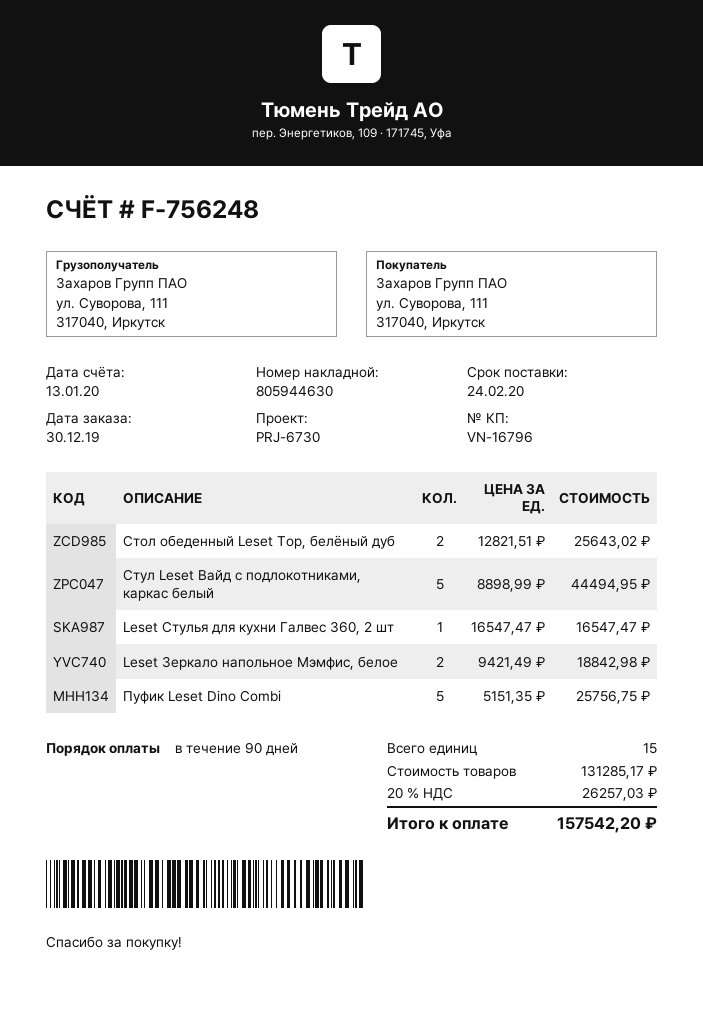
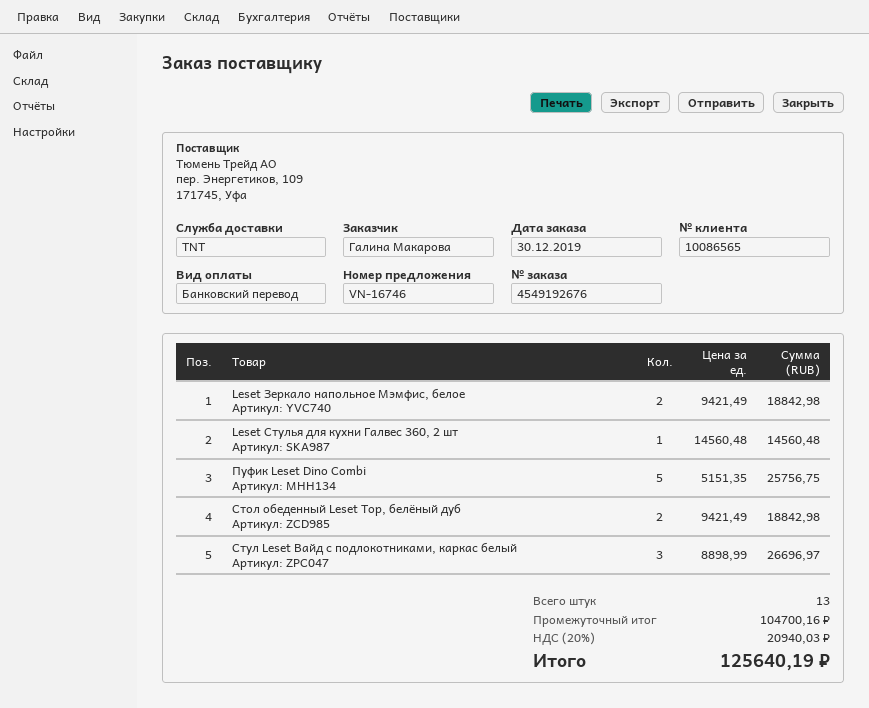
quote number: VN-16796 -> VN-16746
Стол обеденный Leset Тор, белёный дуб: 2 x 12821.51 = 25643.02 -> 2 x 9421.49 = 18842.98
Стул Leset Вайд с подлокотниками, каркас белый: 5 x 8898.99 = 44494.95 -> 3 x 8898.99 = 26696.97
Leset Стулья для кухни Галвес 360, 2 шт: 1 x 16547.47 = 16547.47 -> 1 x 14560.48 = 14560.48
total quantity: 15 -> 13
subtotal: 131285.17 -> 104700.16
tax: 20% = 26257.03 -> 20% = 20940.03
total: 157542.20 -> 125640.19

